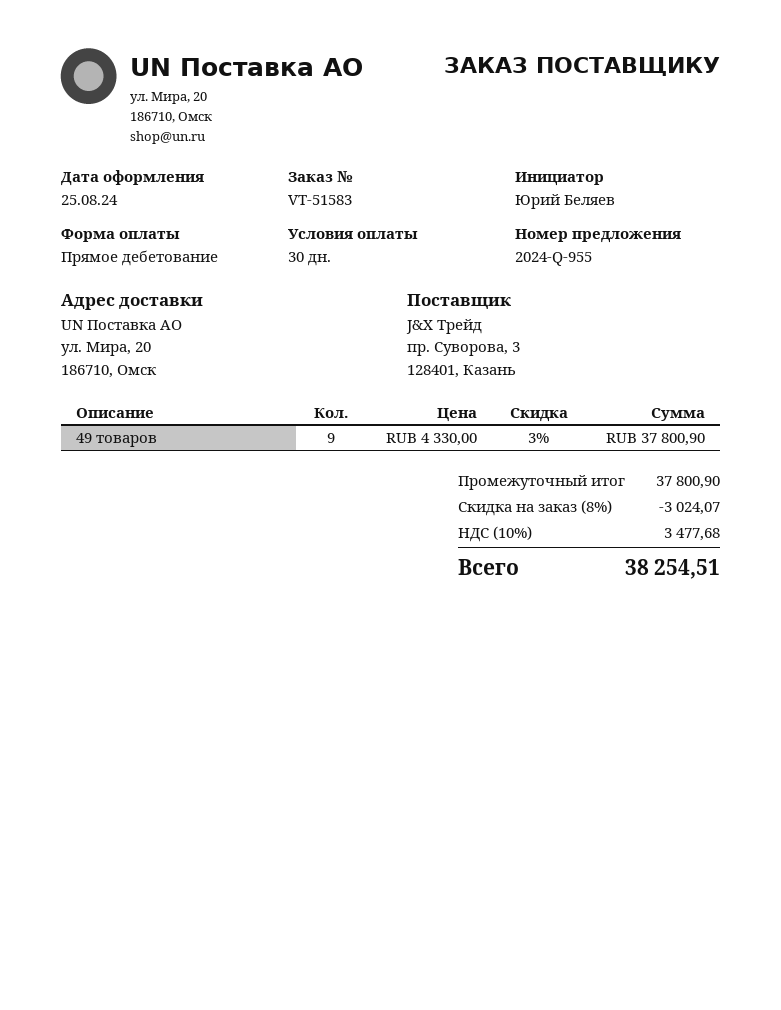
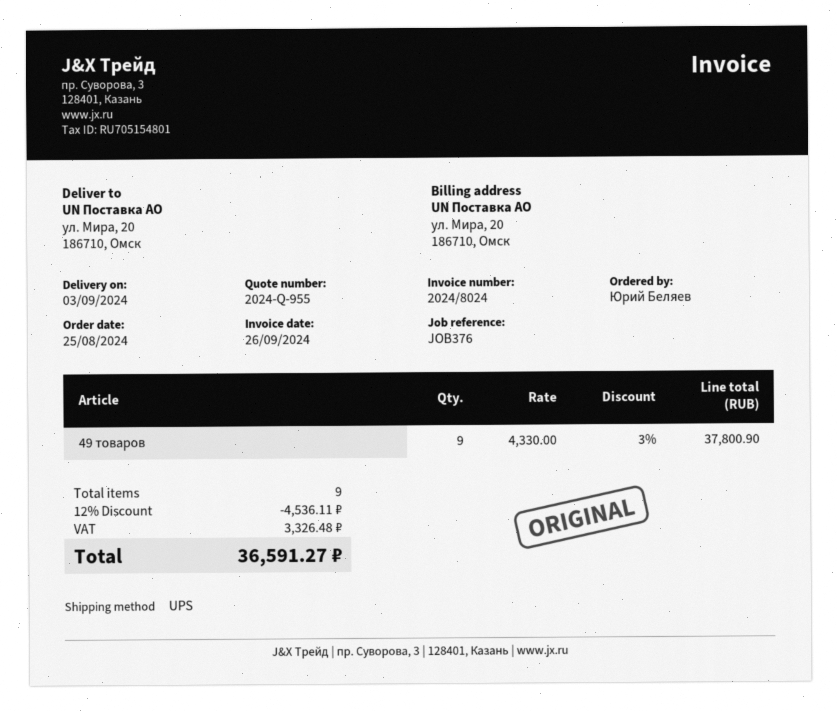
discount: 8% = 3024.07 -> 12% = 4536.11
tax: 3477.68 -> 3326.48
total: 38254.51 -> 36591.27

